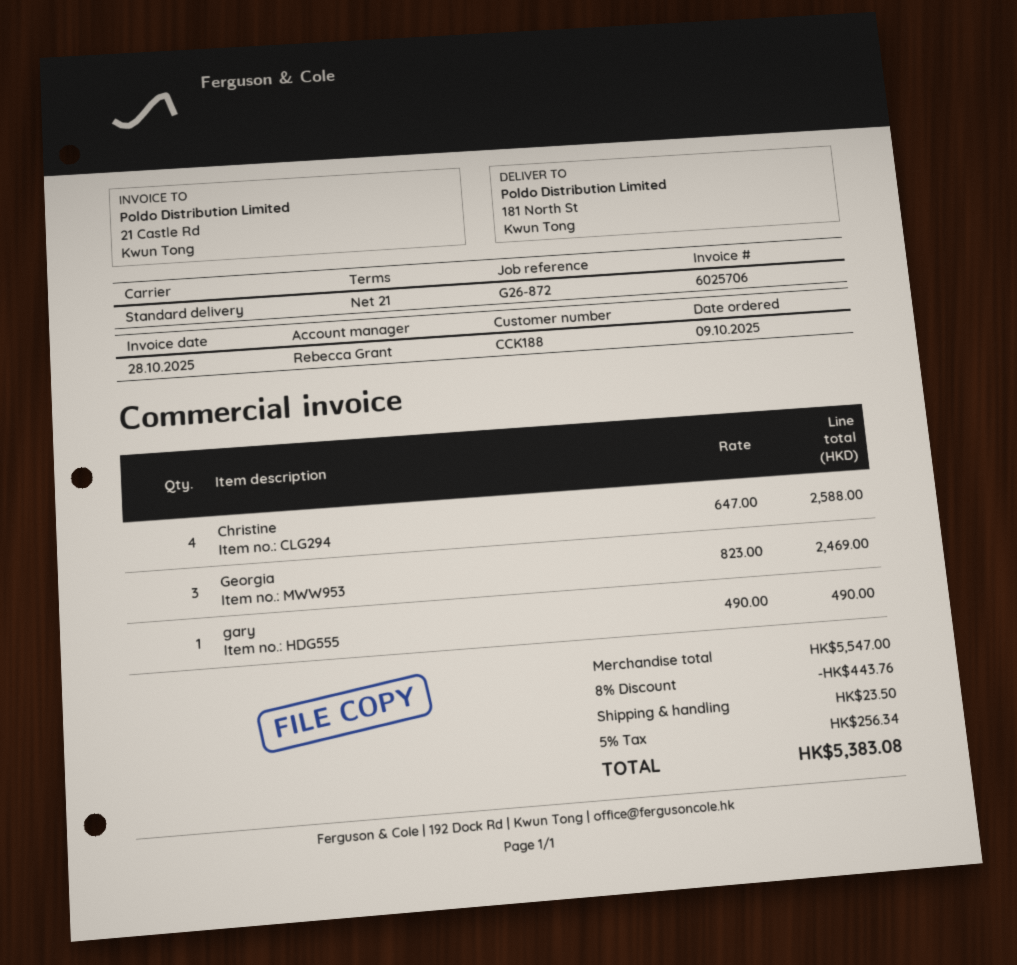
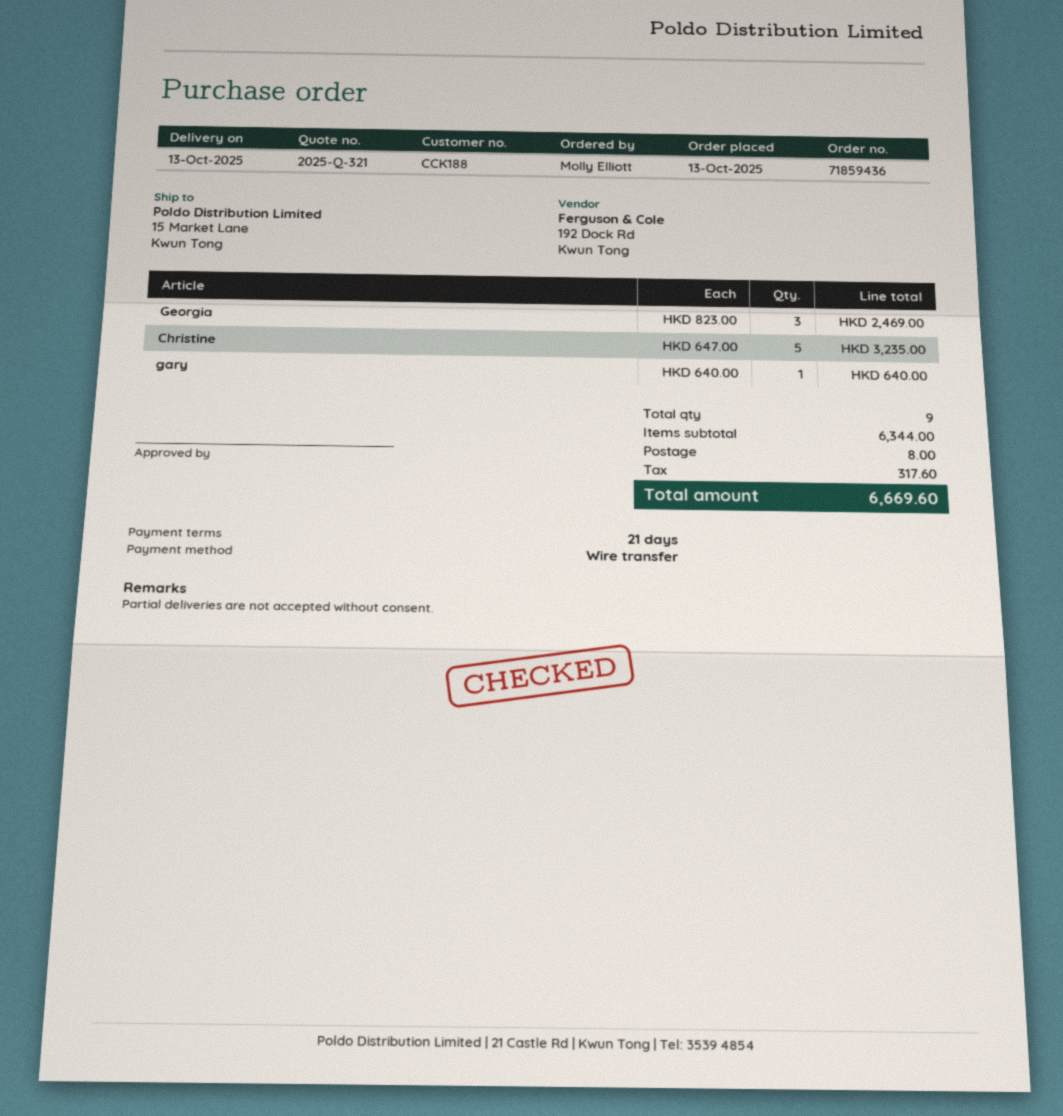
order date: 2025-10-09 -> 2025-10-13
ship to: 181 North St, Kwun Tong -> 15 Market Lane, Kwun Tong
Christine: 4 x 647.00 = 2588.00 -> 5 x 647.00 = 3235.00
gary: 1 x 490.00 = 490.00 -> 1 x 640.00 = 640.00
subtotal: 5547.00 -> 6344.00
discount: 8% = 443.76 -> none
shipping: 23.50 -> 8.00
tax: 256.34 -> 317.60
total: 5383.08 -> 6669.60

